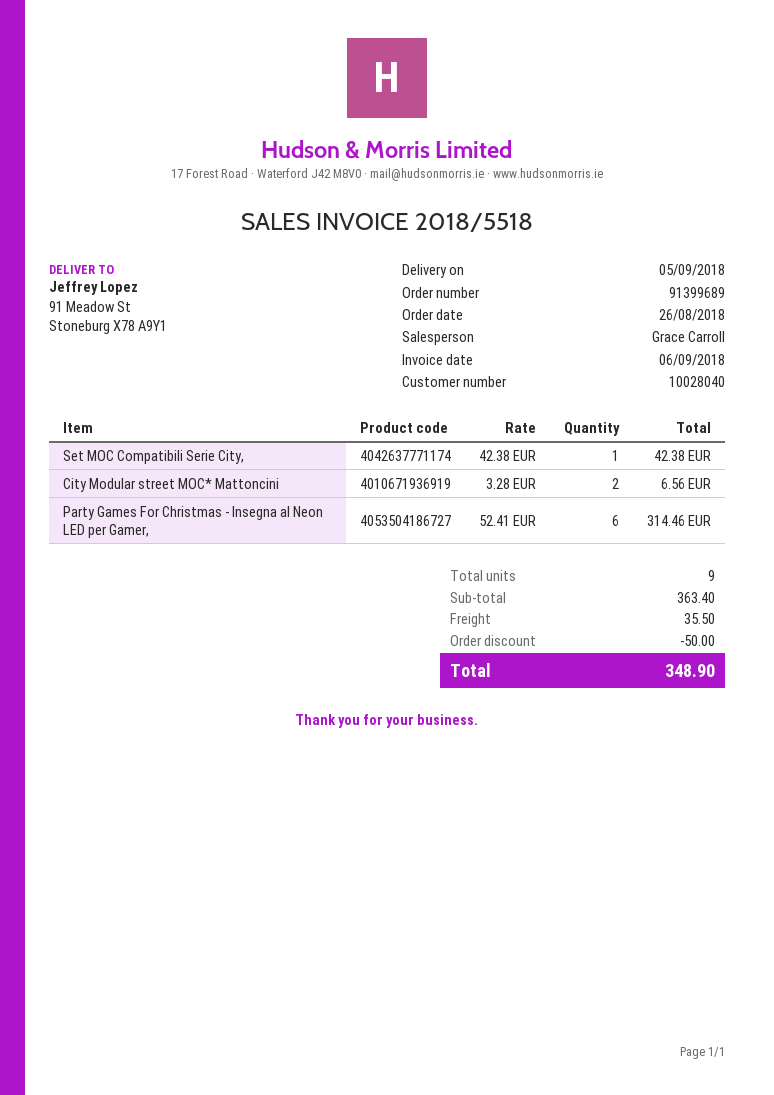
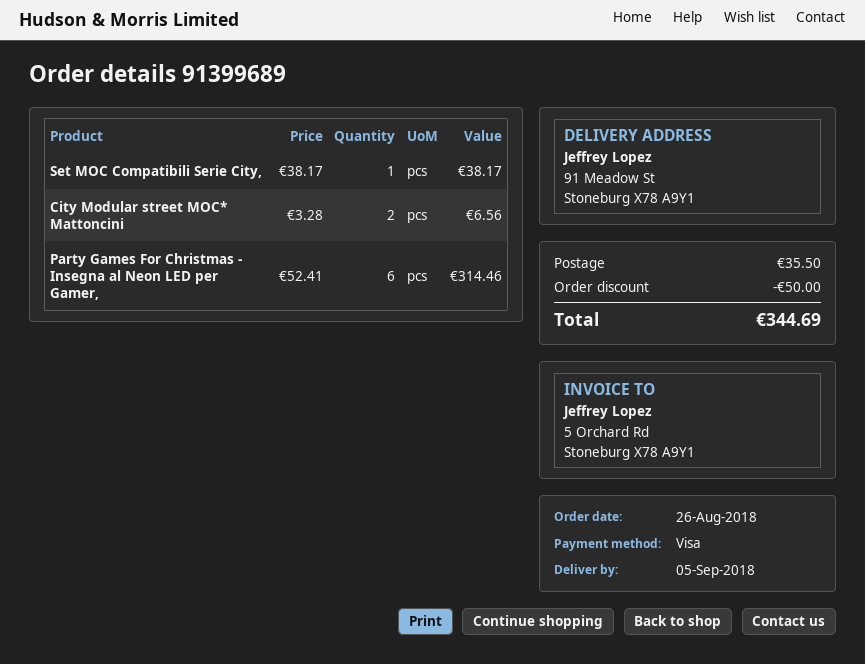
Set MOC Compatibili Serie City,: 1 x 42.38 = 42.38 -> 1 x 38.17 = 38.17
total: 348.90 -> 344.69

